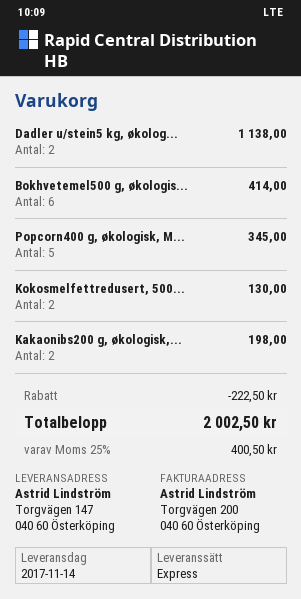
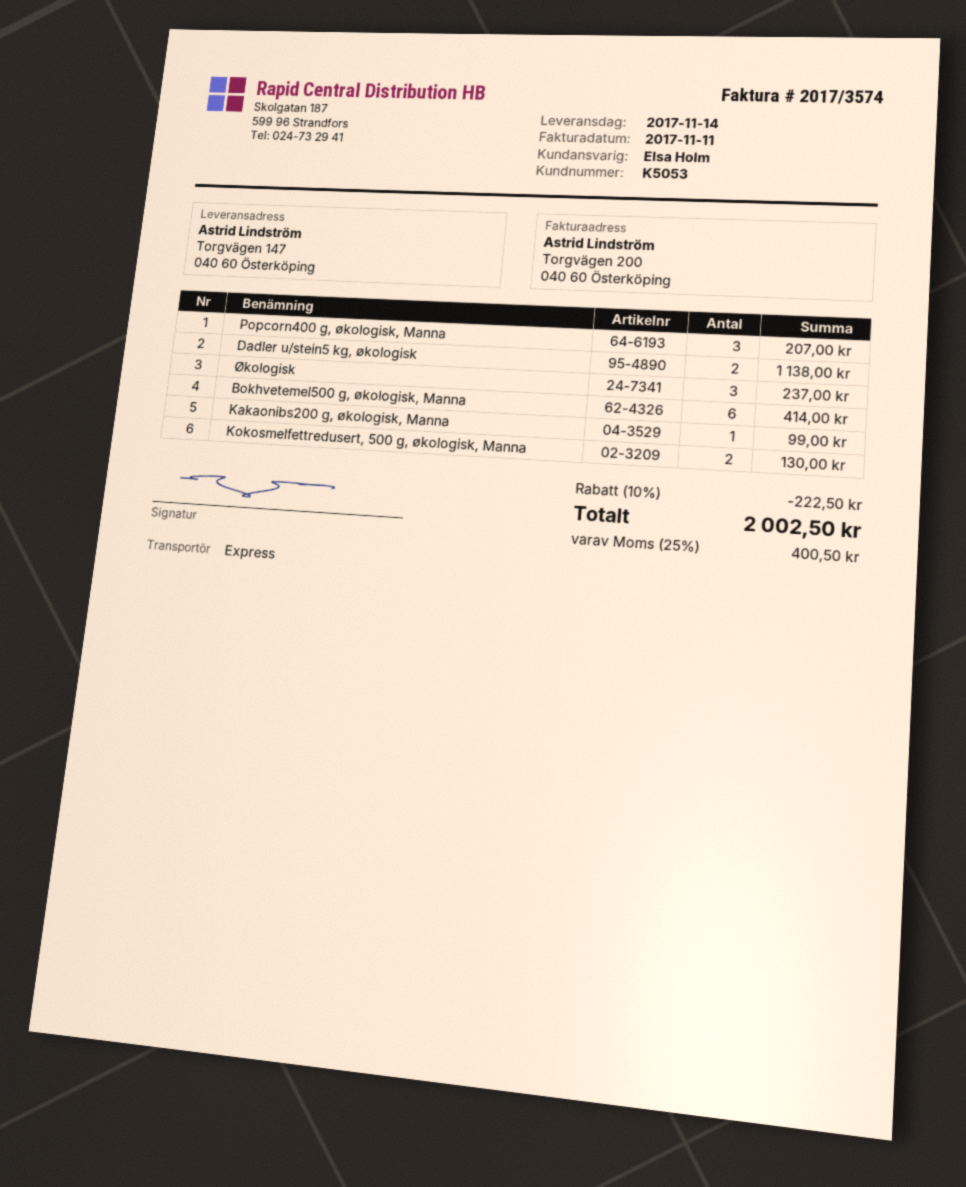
Popcorn400 g, økologisk, M...: 5 for 345.00 -> 3 for 207.00
Kakaonibs200 g, økologisk,...: 2 for 198.00 -> 1 for 99.00
Økologisk: none -> 3 for 237.00

